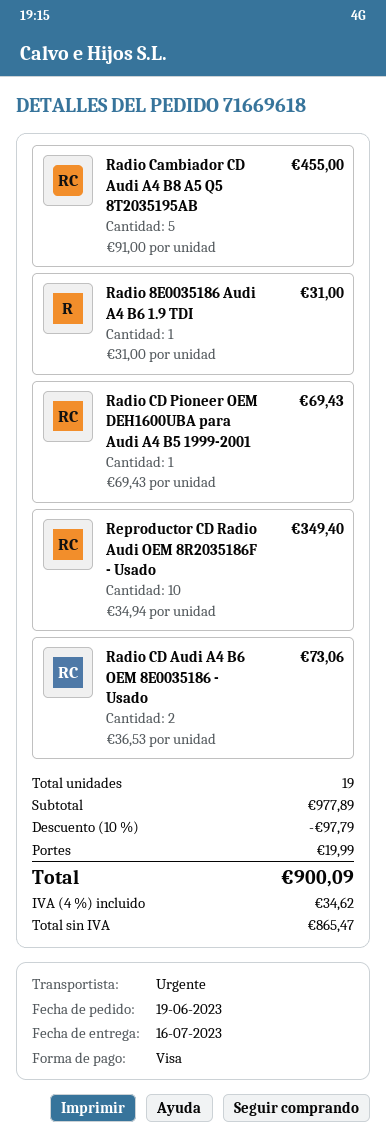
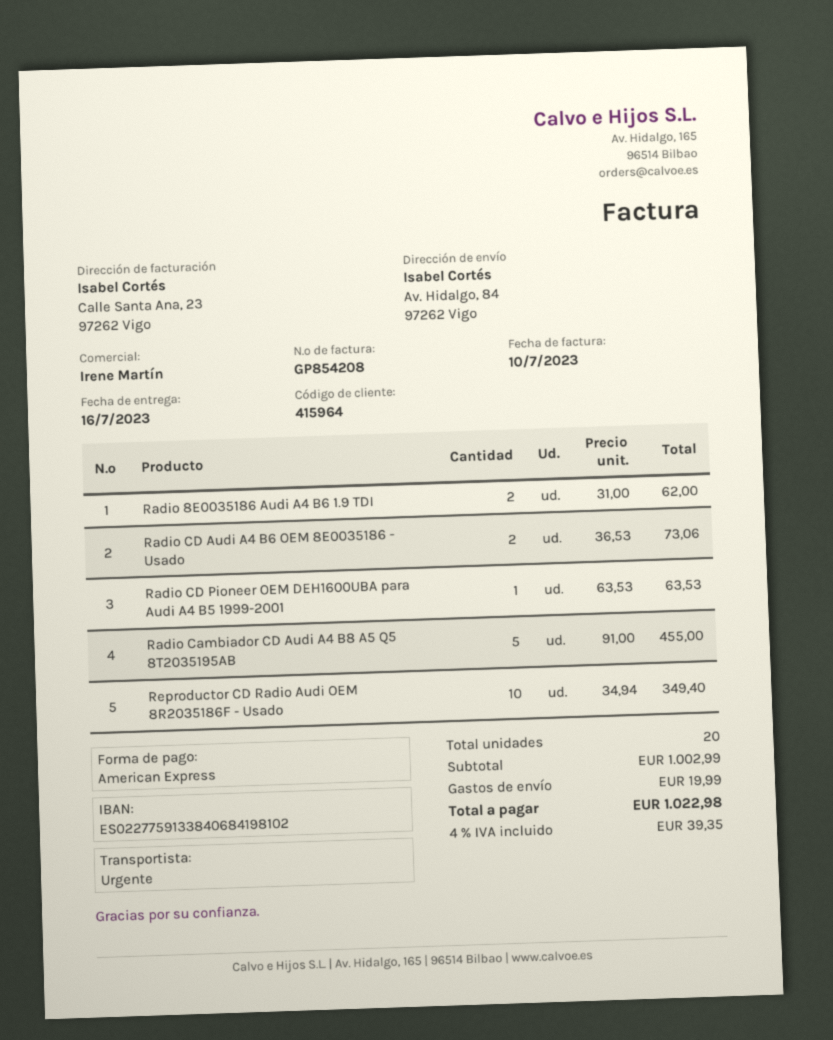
payment method: Visa -> American Express
Radio 8E0035186 Audi A4 B6 1.9 TDI: 1 x 31.00 = 31.00 -> 2 x 31.00 = 62.00
Radio CD Pioneer OEM DEH1600UBA para Audi A4 B5 1999-2001: 1 x 69.43 = 69.43 -> 1 x 63.53 = 63.53
total quantity: 19 -> 20
subtotal: 977.89 -> 1002.99
discount: 10% = 97.79 -> none
tax: 4% = 34.62 -> 4% = 39.35
total: 900.09 -> 1022.98

